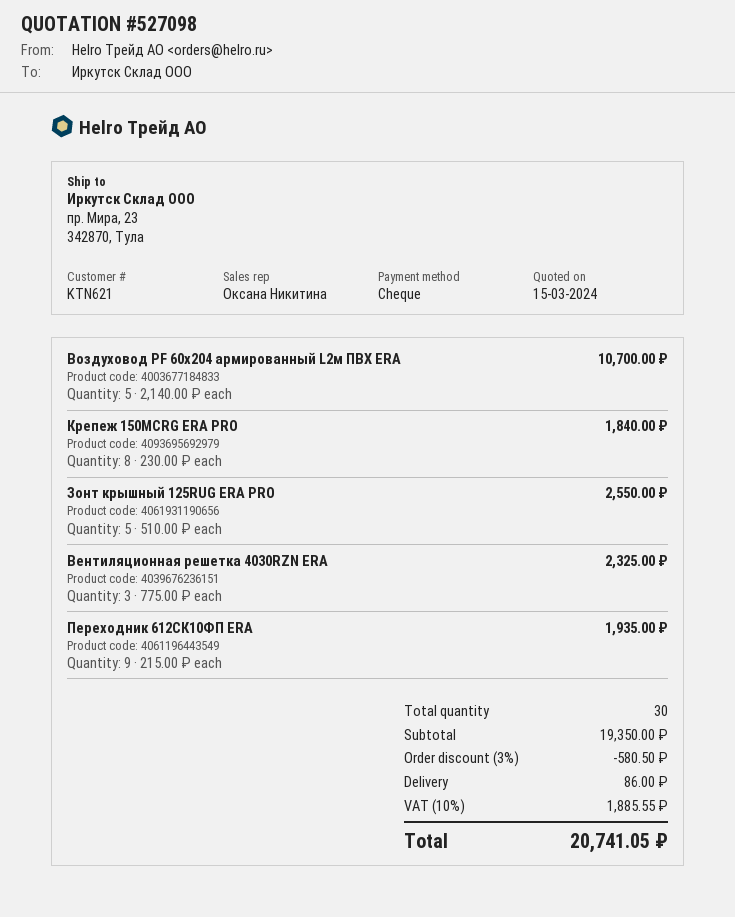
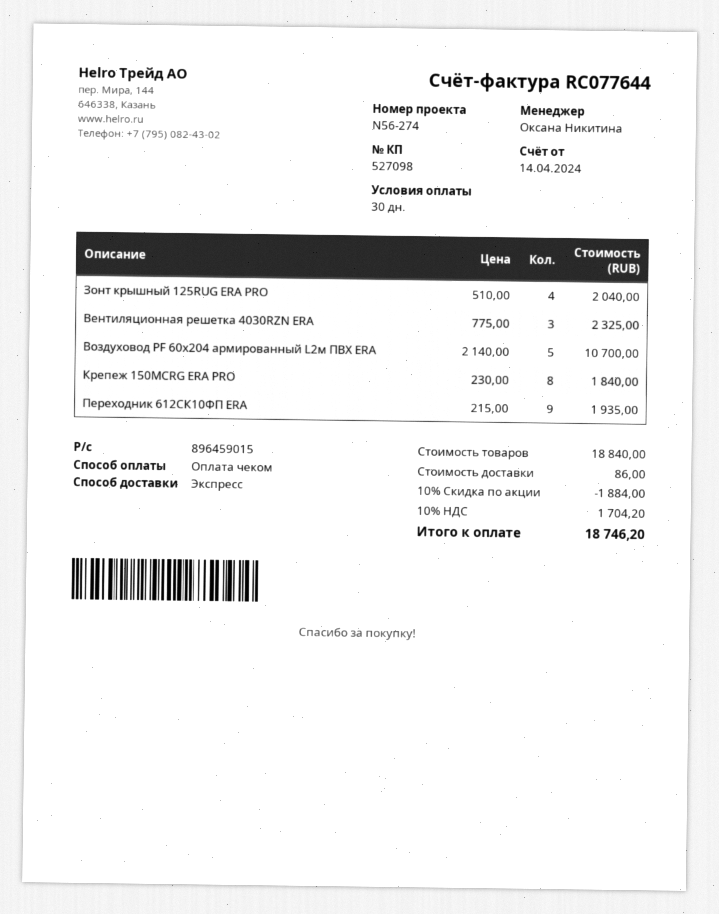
Зонт крышный 125RUG ERA PRO: 5 x 510.00 = 2550.00 -> 4 x 510.00 = 2040.00
subtotal: 19350.00 -> 18840.00
discount: 3% = 580.50 -> 10% = 1884.00
tax: 10% = 1885.55 -> 10% = 1704.20
total: 20741.05 -> 18746.20

